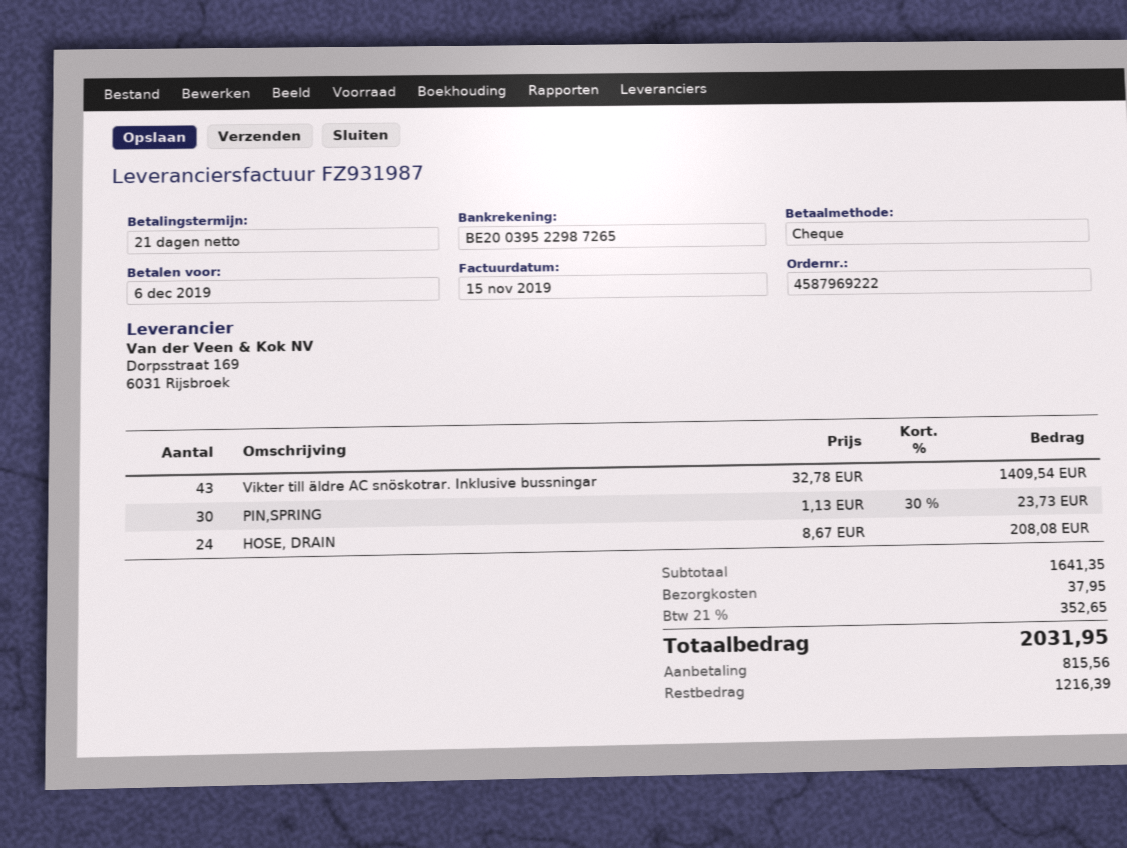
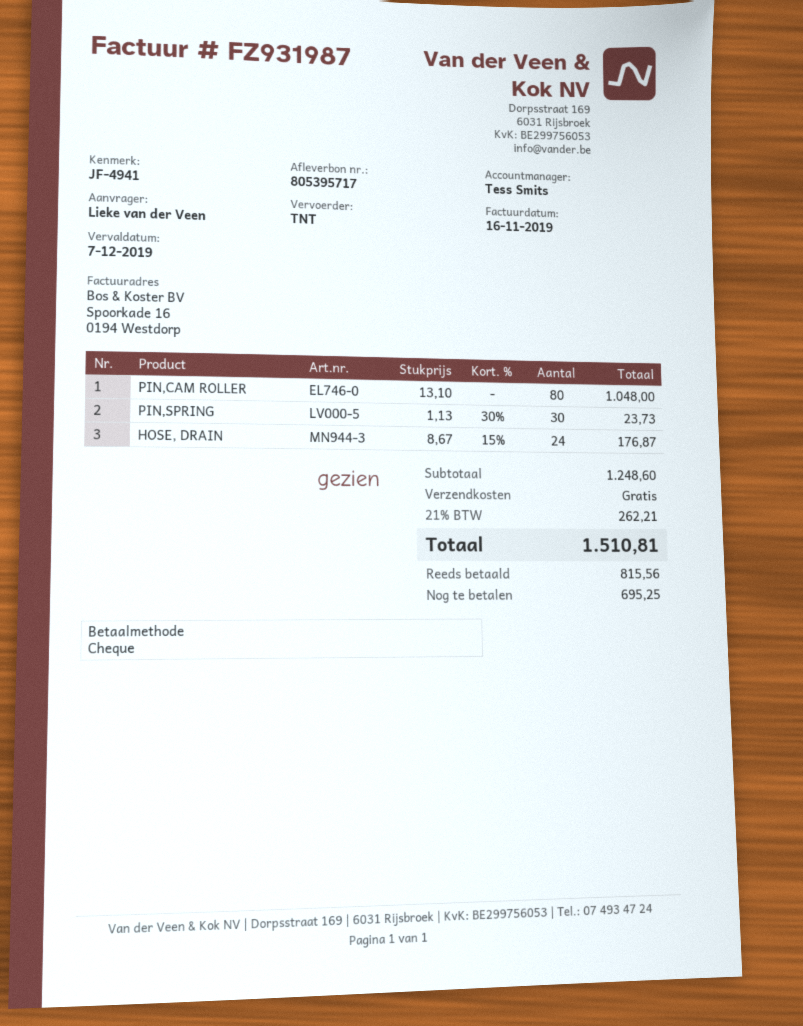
invoice date: 2019-11-15 -> 2019-11-16
due date: 2019-12-06 -> 2019-12-07
Vikter till äldre AC snöskotrar. Inklusive bussningar: 43 x 32.78 = 1409.54 -> none
HOSE, DRAIN: 24 x 8.67 = 208.08 -> 24 x 8.67 - 15% = 176.87
PIN,CAM ROLLER: none -> 80 x 13.10 = 1048.00
subtotal: 1641.35 -> 1248.60
shipping: 37.95 -> 0.00
tax: 21% = 352.65 -> 21% = 262.21
total: 2031.95 -> 1510.81
balance: 1216.39 -> 695.25

